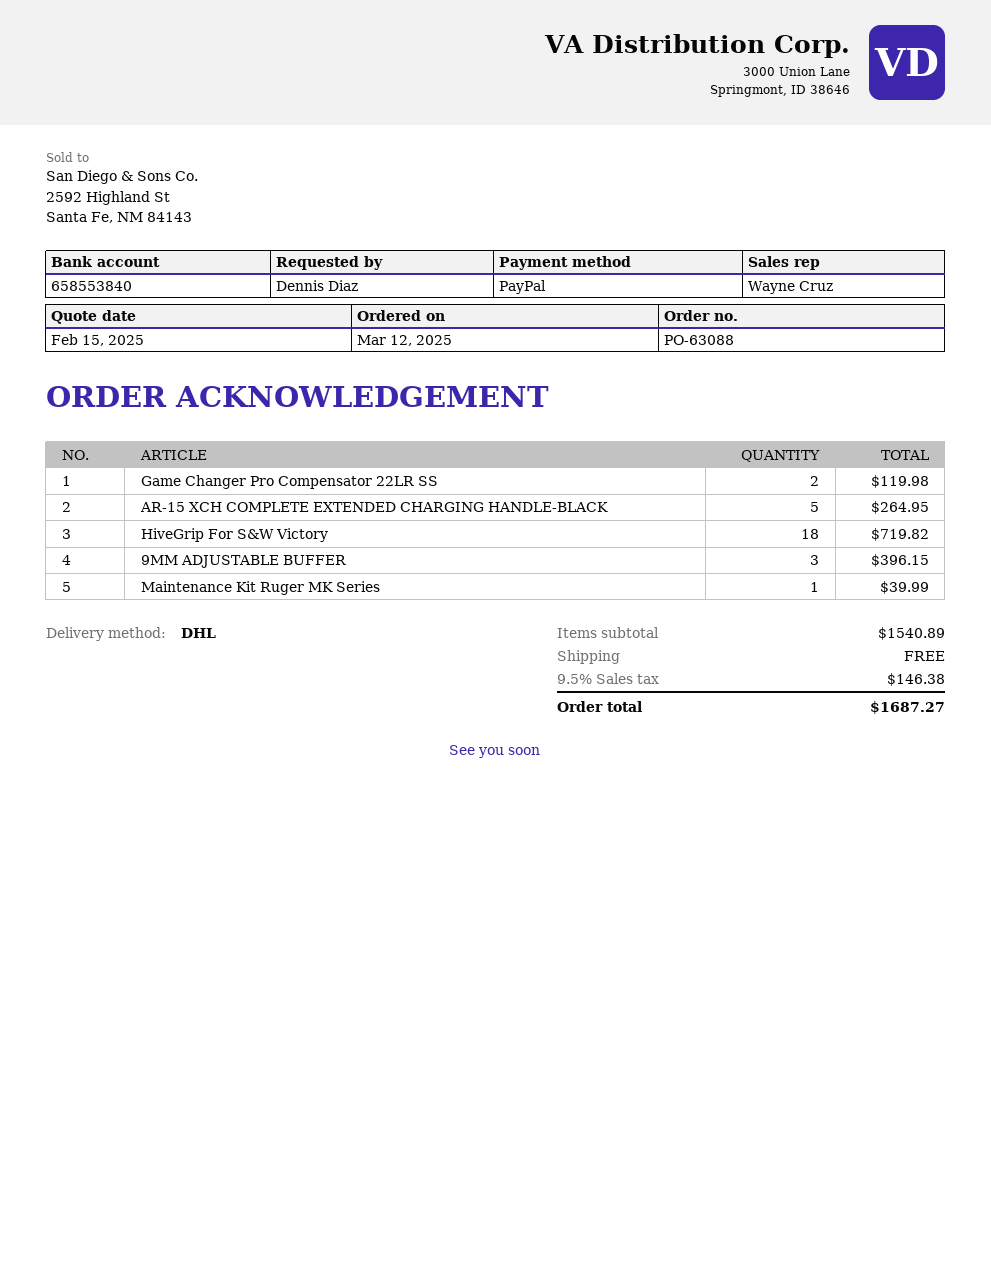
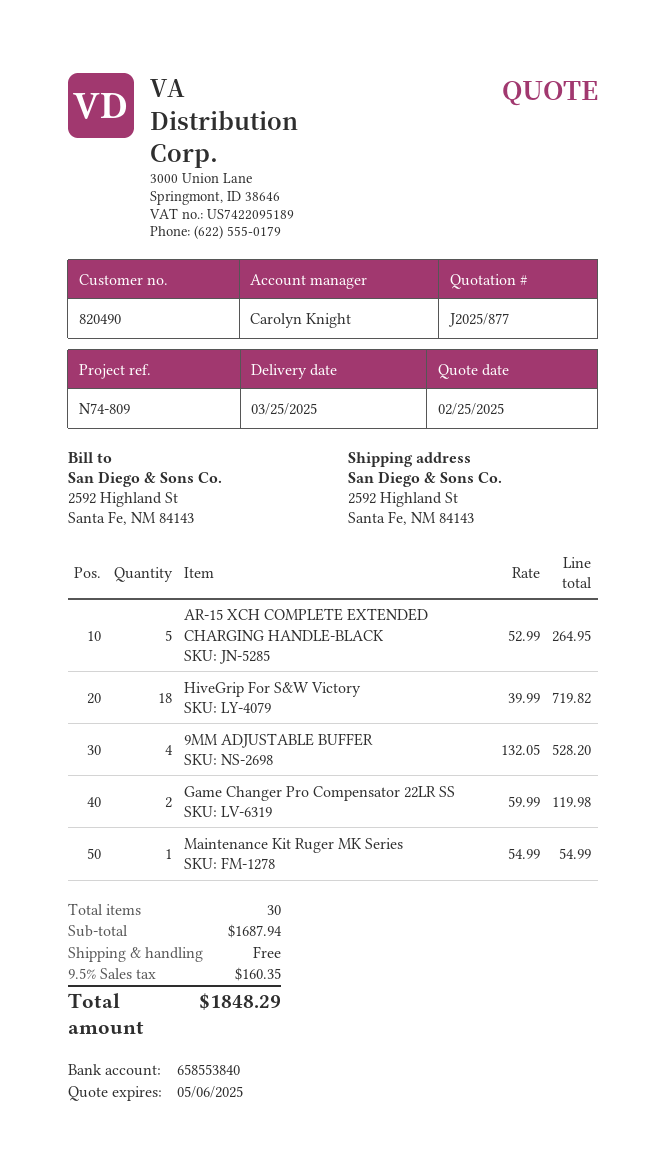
quote date: 2025-02-15 -> 2025-02-25
sales rep: Wayne Cruz -> Carolyn Knight
9MM ADJUSTABLE BUFFER: 3 for 396.15 -> 4 for 528.20
Maintenance Kit Ruger MK Series: 1 for 39.99 -> 1 for 54.99
subtotal: 1540.89 -> 1687.94
tax: 9.5% = 146.38 -> 9.5% = 160.35
total: 1687.27 -> 1848.29

